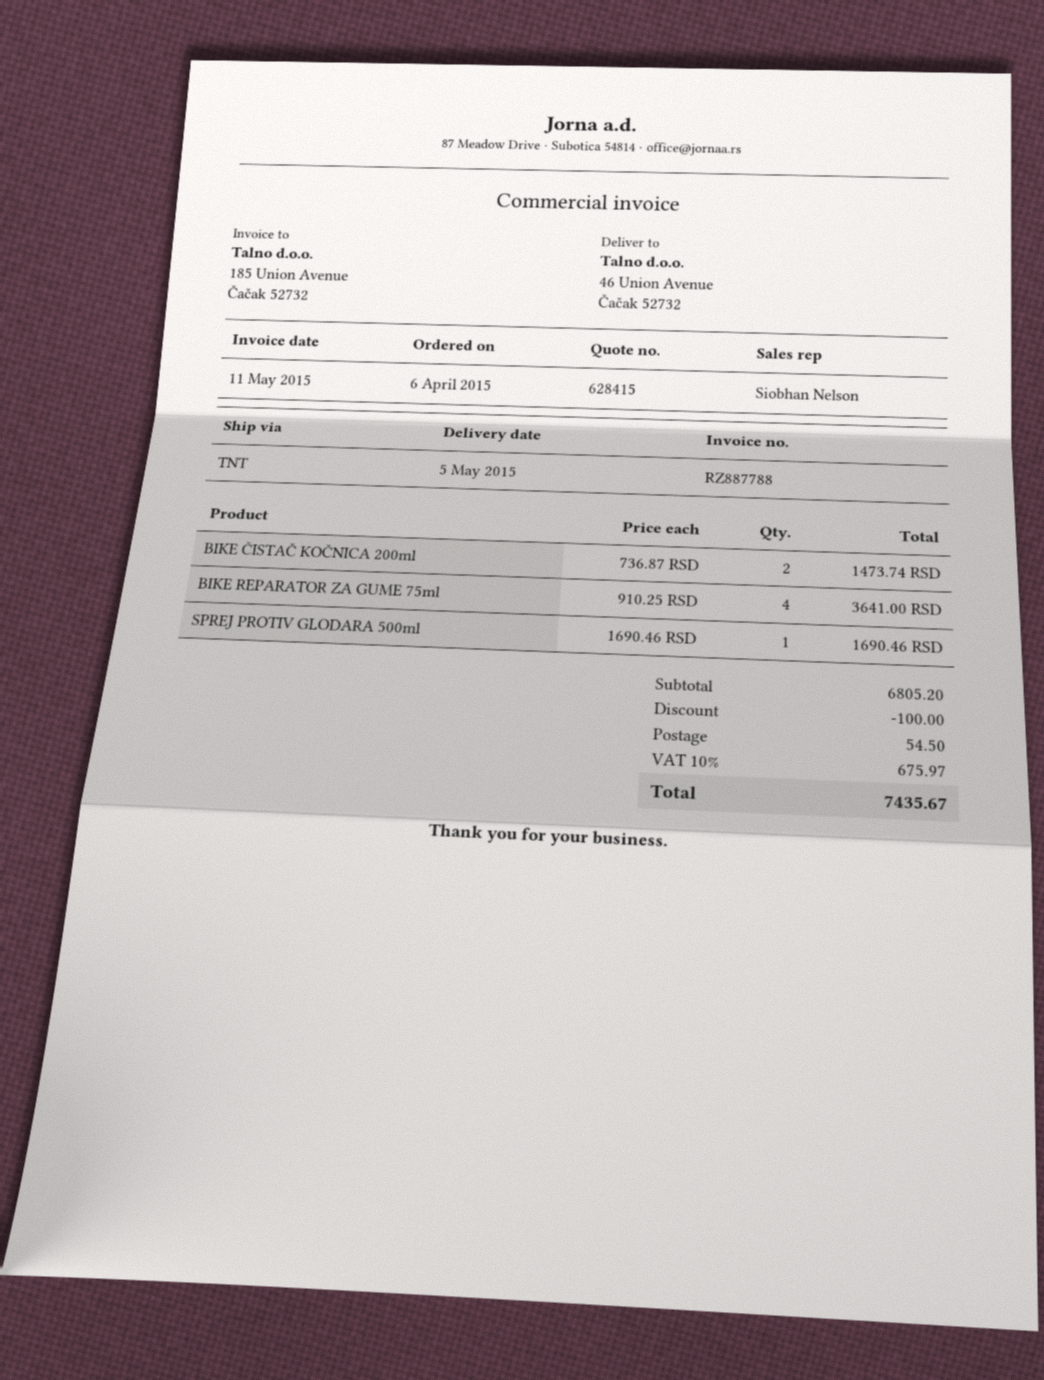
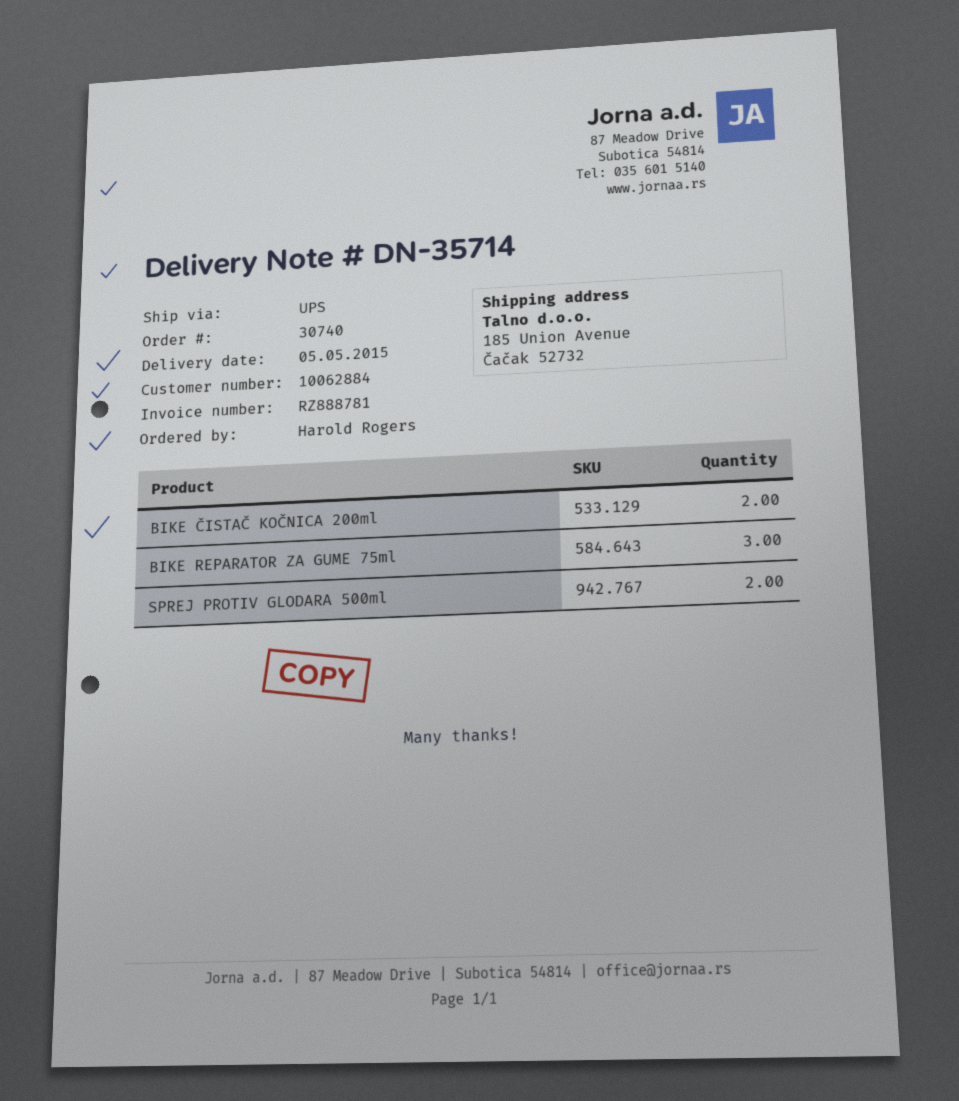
invoice number: RZ887788 -> RZ888781
shipping method: TNT -> UPS
ship to: 46 Union Avenue, Čačak 52732 -> 185 Union Avenue, Čačak 52732
BIKE REPARATOR ZA GUME 75ml: 4 -> 3
SPREJ PROTIV GLODARA 500ml: 1 -> 2

